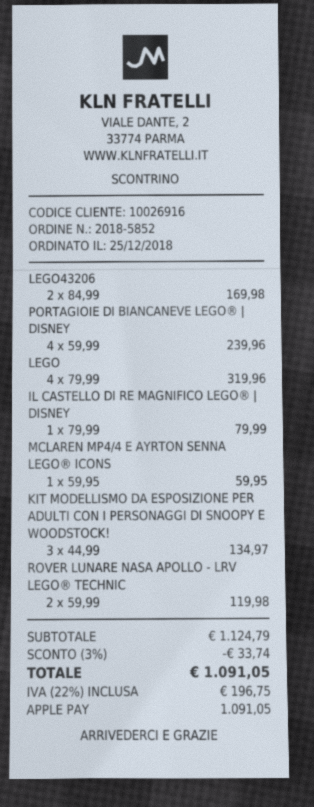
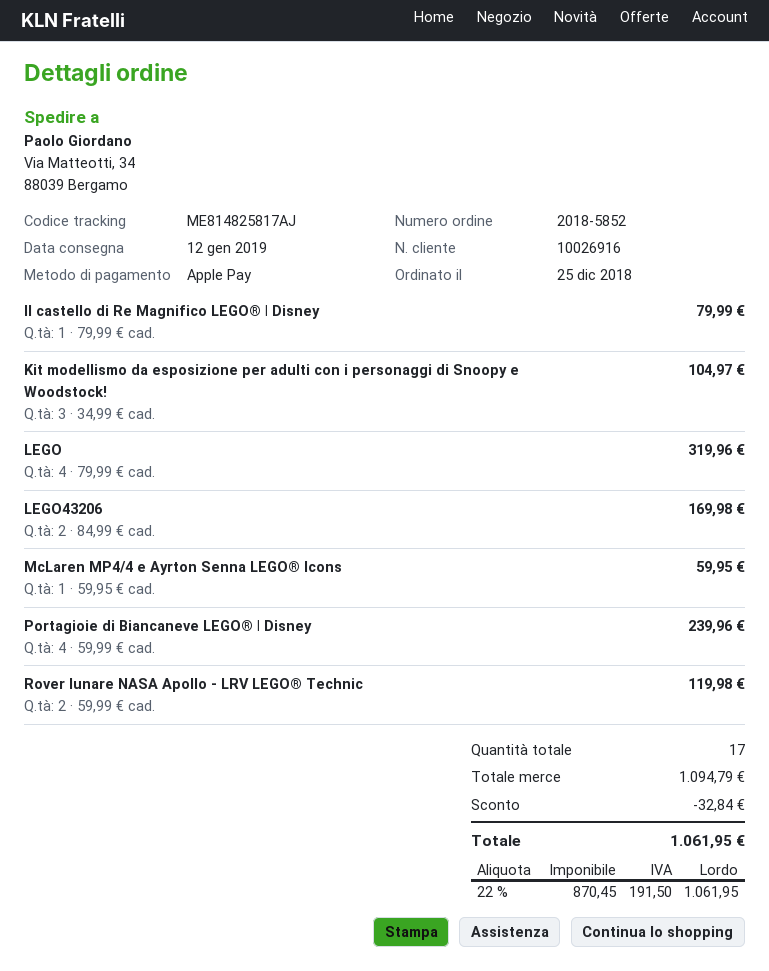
KIT MODELLISMO DA ESPOSIZIONE PER ADULTI CON I PERSONAGGI DI SNOOPY E WOODSTOCK!: 3 x 44.99 = 134.97 -> 3 x 34.99 = 104.97
subtotal: 1124.79 -> 1094.79
discount: 33.74 -> 32.84
tax: 22% = 196.75 -> 22% = 191.50
total: 1091.05 -> 1061.95

